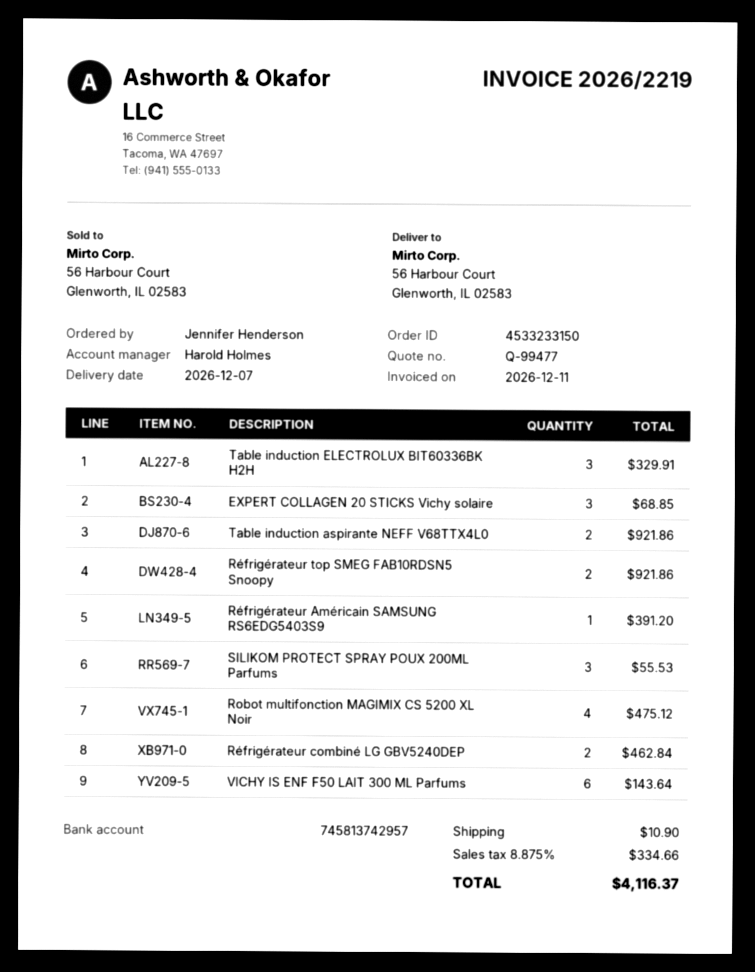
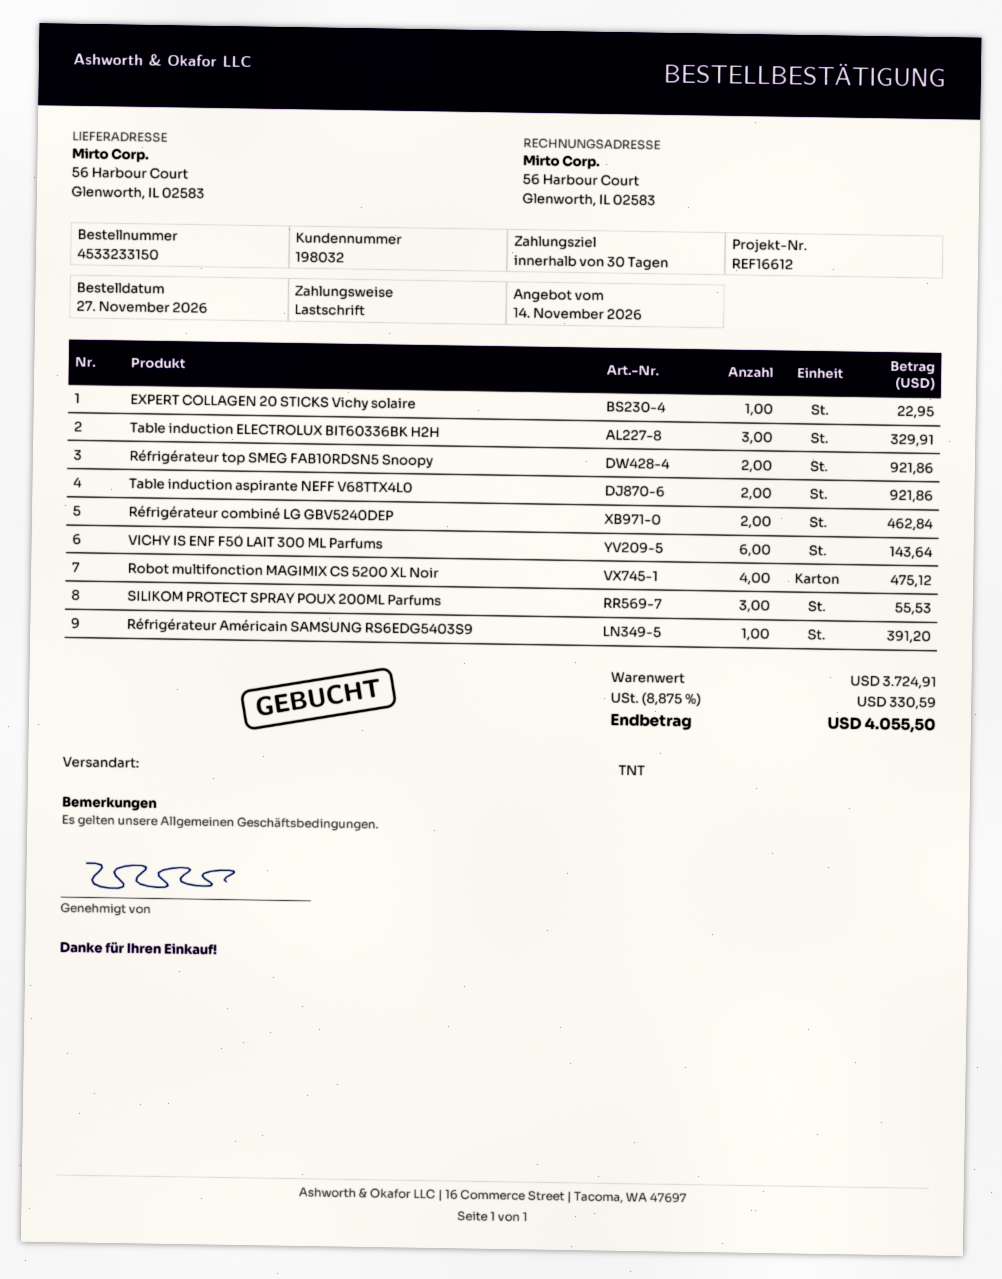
EXPERT COLLAGEN 20 STICKS Vichy solaire: 3 for 68.85 -> 1 for 22.95
shipping: 10.90 -> none
tax: 8.875% = 334.66 -> 8.875% = 330.59
total: 4116.37 -> 4055.50

